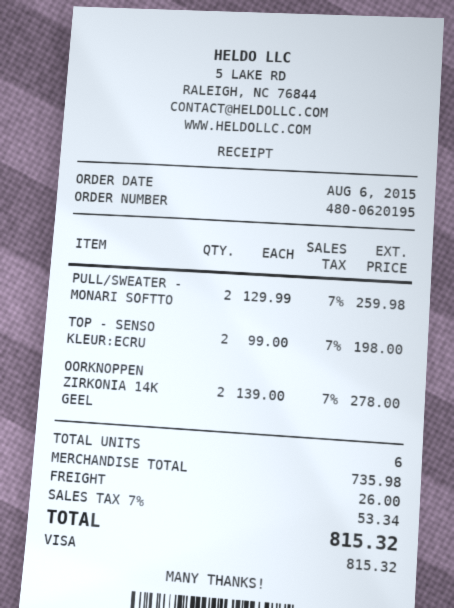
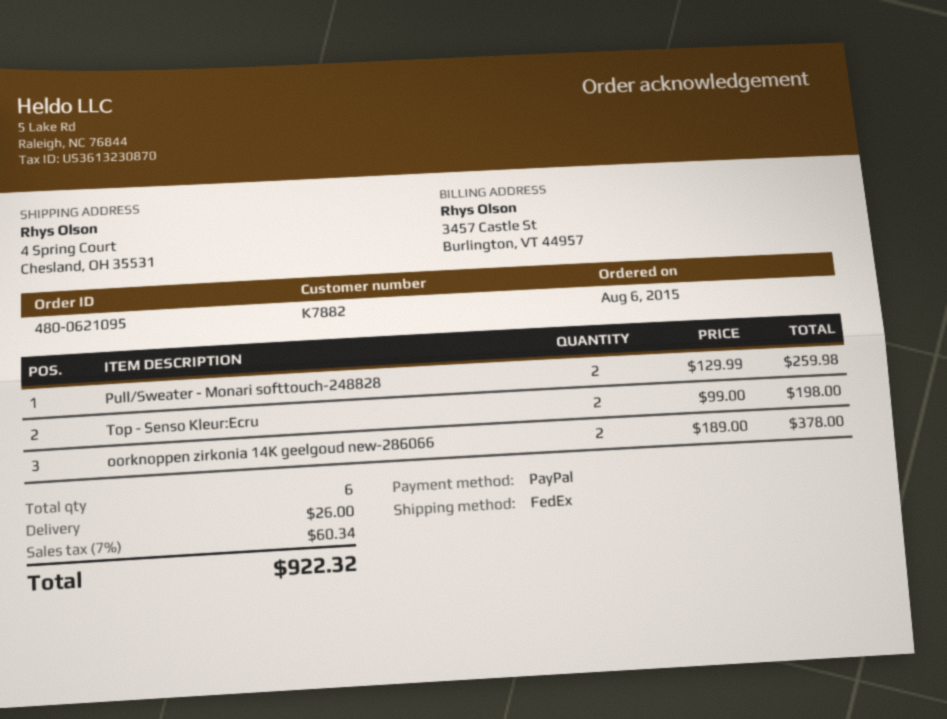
order number: 480-0620195 -> 480-0621095
payment method: Visa -> PayPal
OORKNOPPEN ZIRKONIA 14K GEEL: 2 x 139.00 = 278.00 -> 2 x 189.00 = 378.00
tax: 7% = 53.34 -> 7% = 60.34
total: 815.32 -> 922.32

